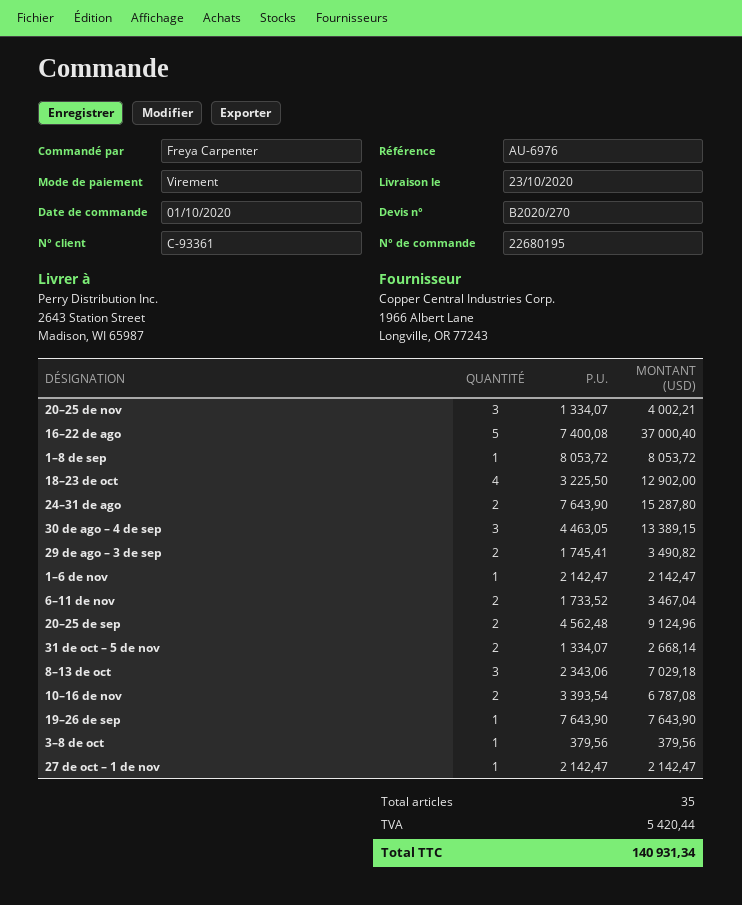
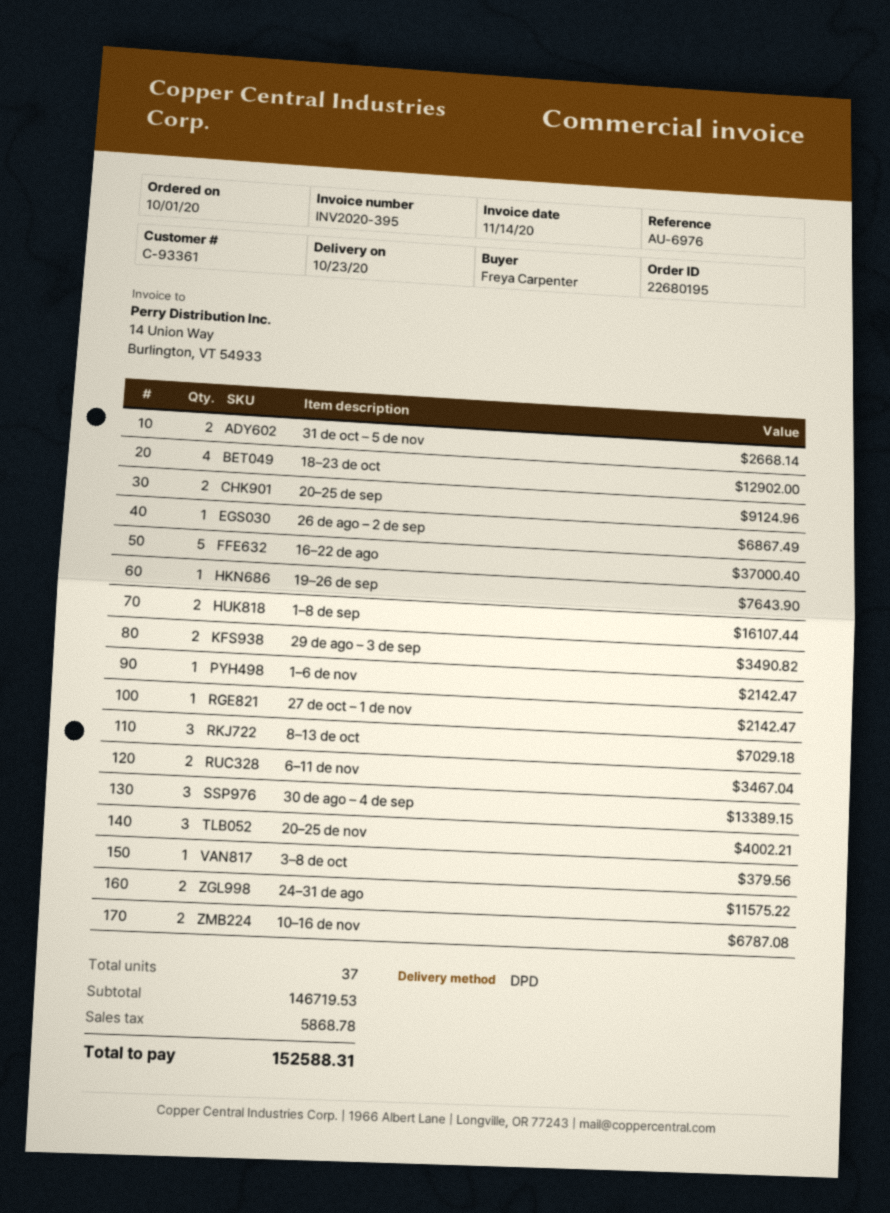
1–8 de sep: 1 for 8053.72 -> 2 for 16107.44
24–31 de ago: 2 for 15287.80 -> 2 for 11575.22
26 de ago – 2 de sep: none -> 1 for 6867.49
total quantity: 35 -> 37
tax: 5420.44 -> 5868.78
total: 140931.34 -> 152588.31

